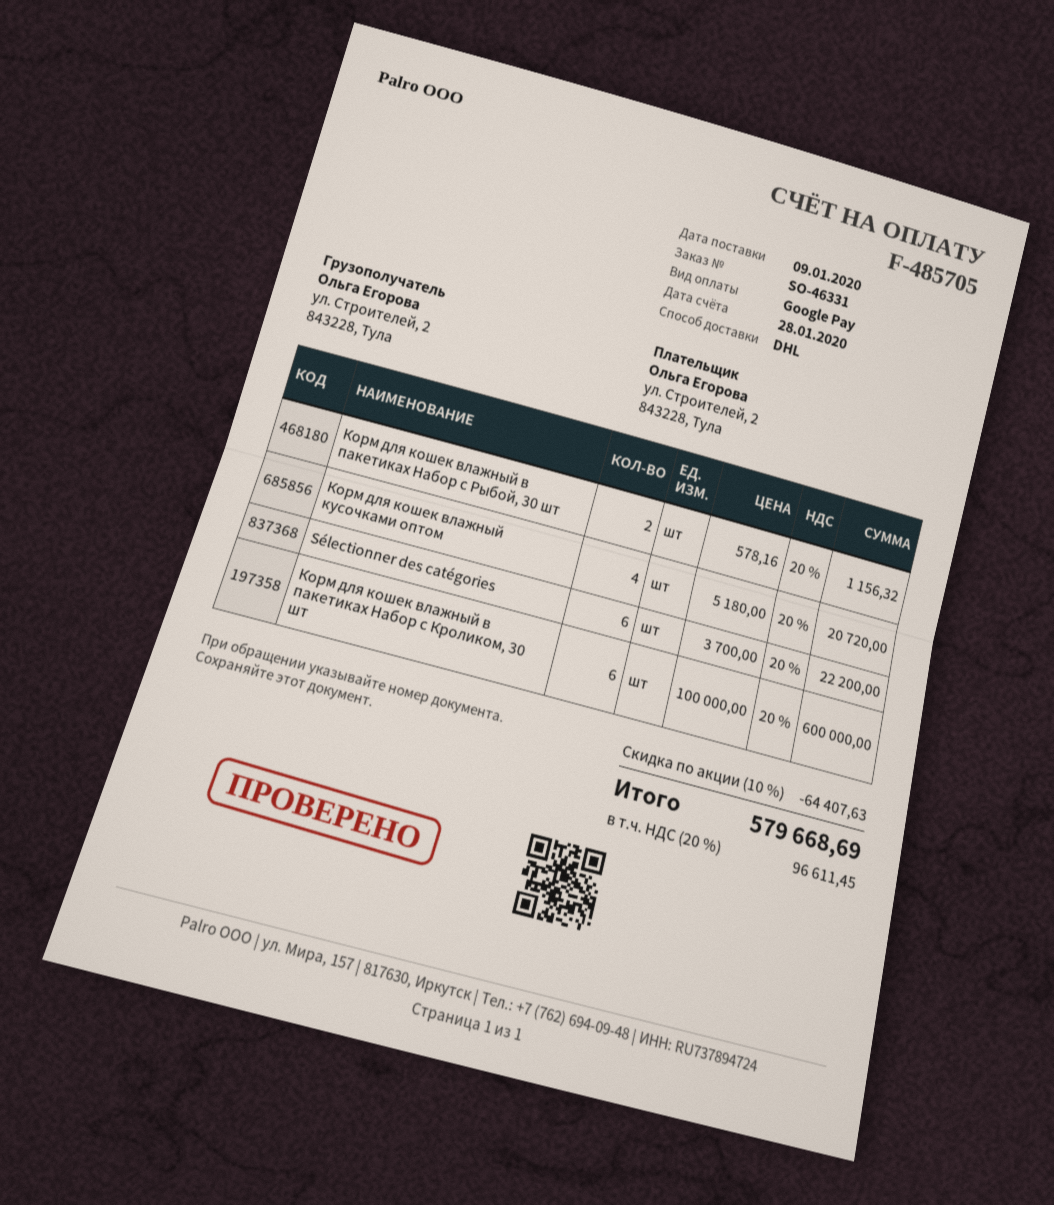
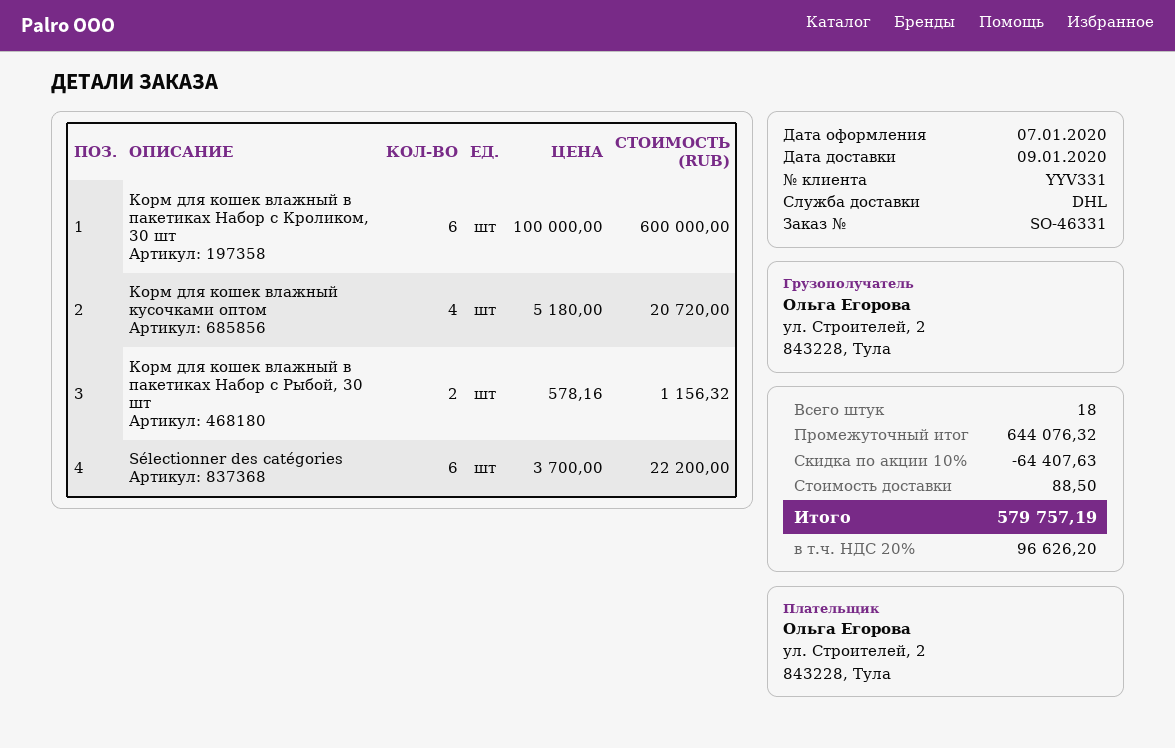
shipping: none -> 88.50
tax: 20% = 96611.45 -> 20% = 96626.20
total: 579668.69 -> 579757.19

